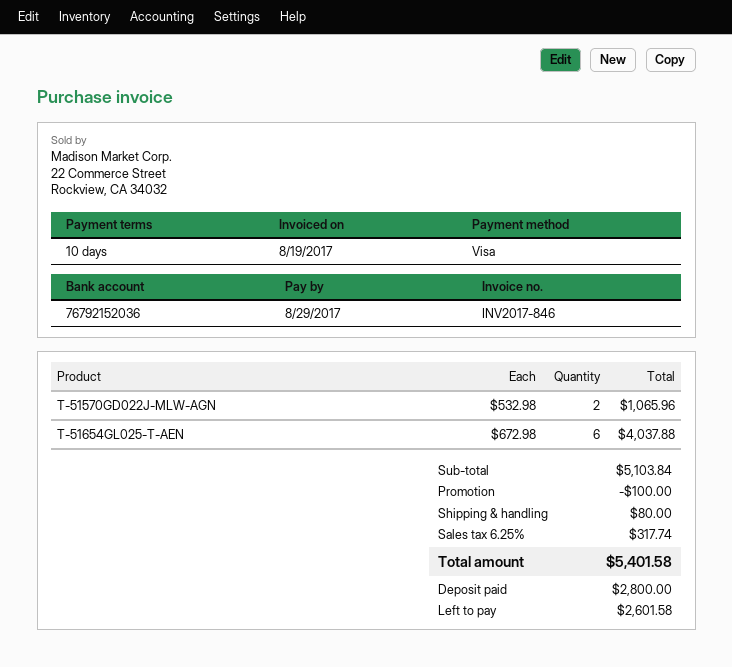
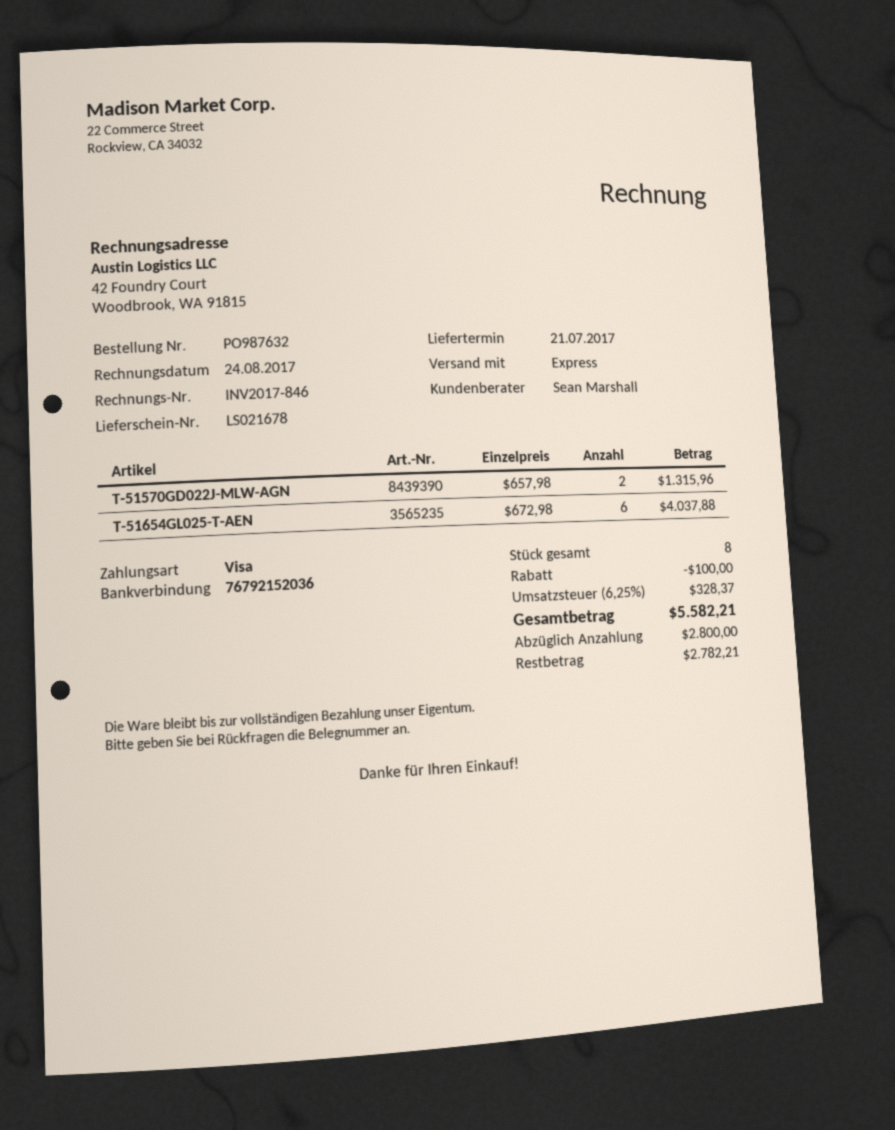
invoice date: 2017-08-19 -> 2017-08-24
T-51570GD022J-MLW-AGN: 2 x 532.98 = 1065.96 -> 2 x 657.98 = 1315.96
shipping: 80.00 -> none
tax: 6.25% = 317.74 -> 6.25% = 328.37
total: 5401.58 -> 5582.21
balance: 2601.58 -> 2782.21

